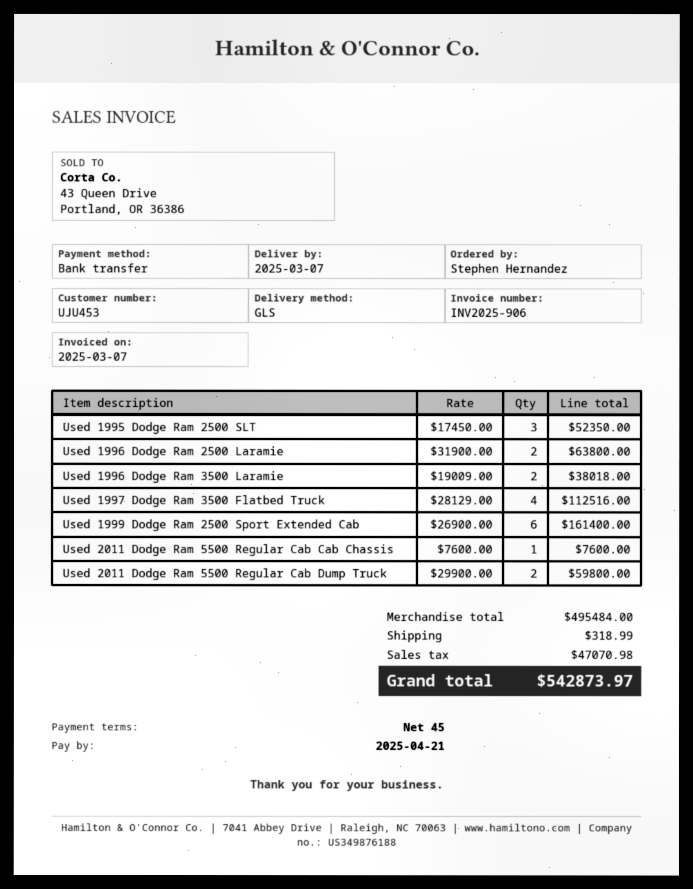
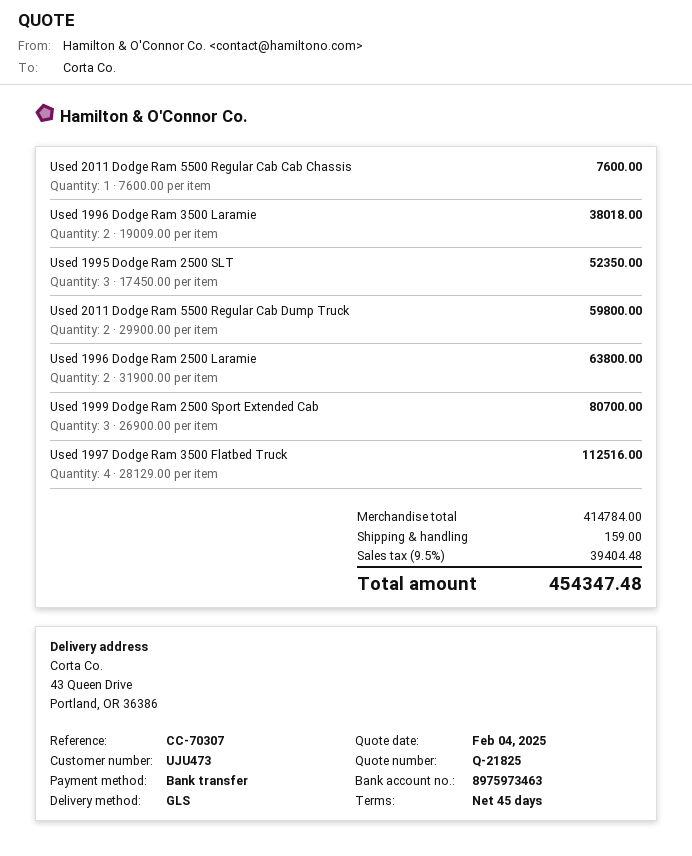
customer number: UJU453 -> UJU473
Used 1999 Dodge Ram 2500 Sport Extended Cab: 6 x 26900.00 = 161400.00 -> 3 x 26900.00 = 80700.00
subtotal: 495484.00 -> 414784.00
shipping: 318.99 -> 159.00
tax: 47070.98 -> 39404.48
total: 542873.97 -> 454347.48

